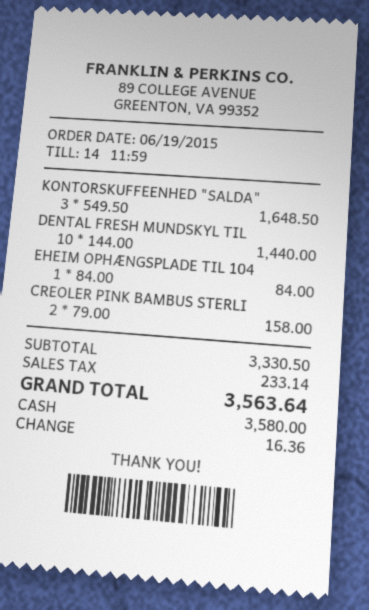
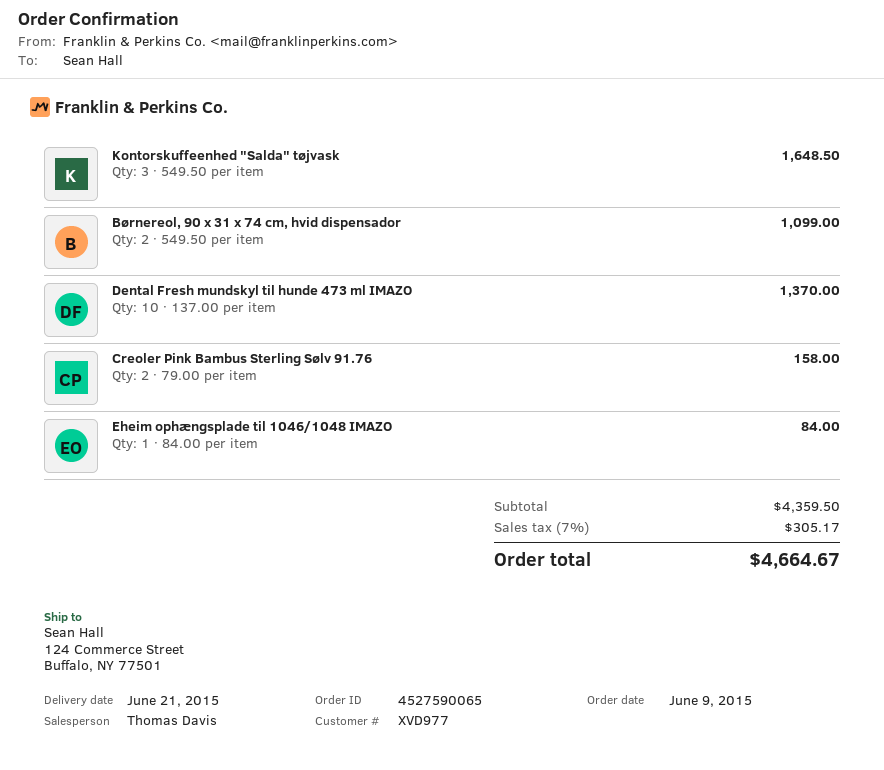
order date: 2015-06-19 -> 2015-06-09
DENTAL FRESH MUNDSKYL TIL: 10 x 144.00 = 1440.00 -> 10 x 137.00 = 1370.00
Børnereol, 90 x 31 x 74 cm, hvid dispensador: none -> 2 x 549.50 = 1099.00
subtotal: 3330.50 -> 4359.50
tax: 233.14 -> 305.17
total: 3563.64 -> 4664.67

